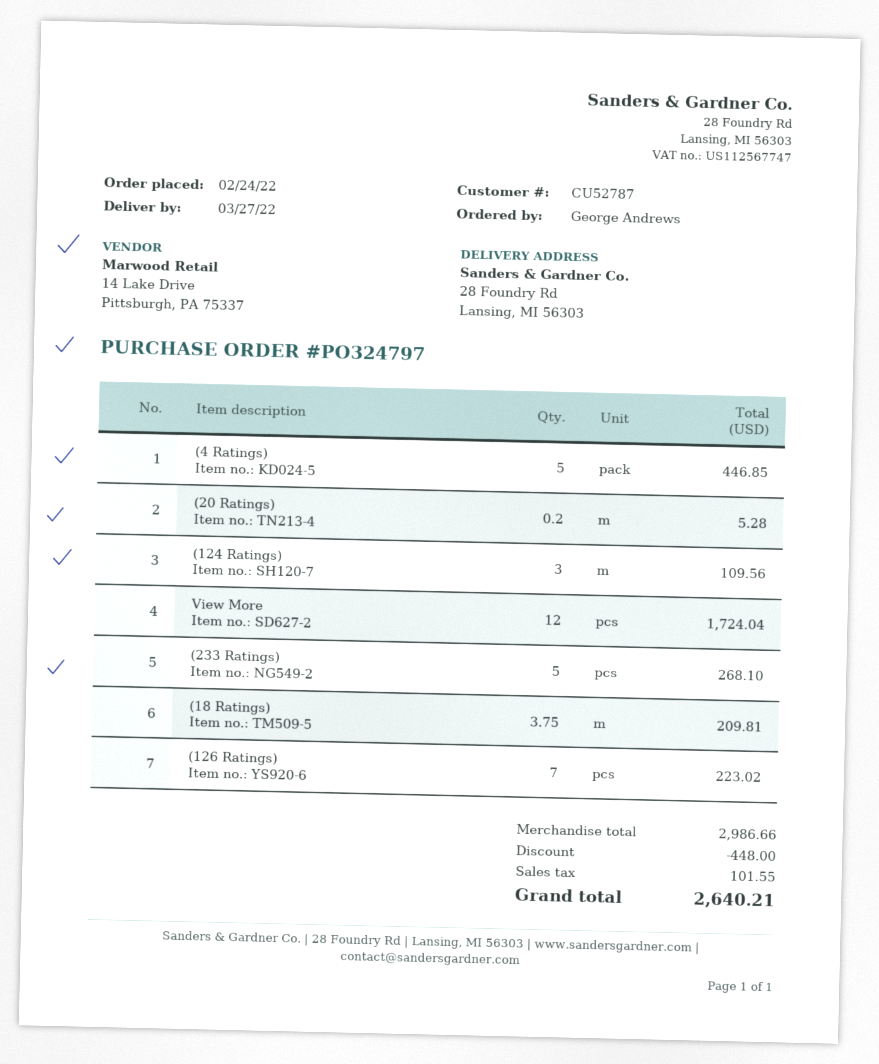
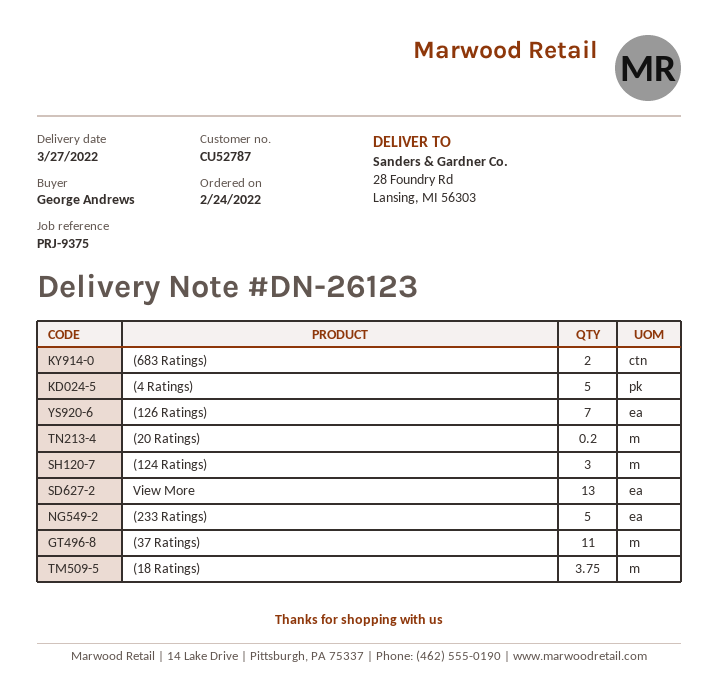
View More: 12 -> 13
(683 Ratings): none -> 2
(37 Ratings): none -> 11

